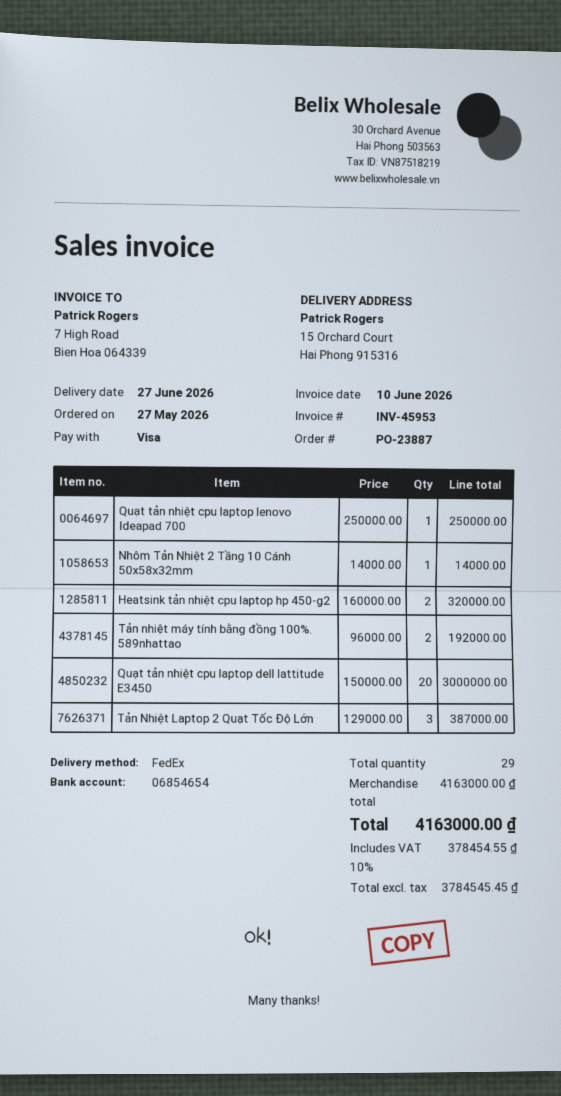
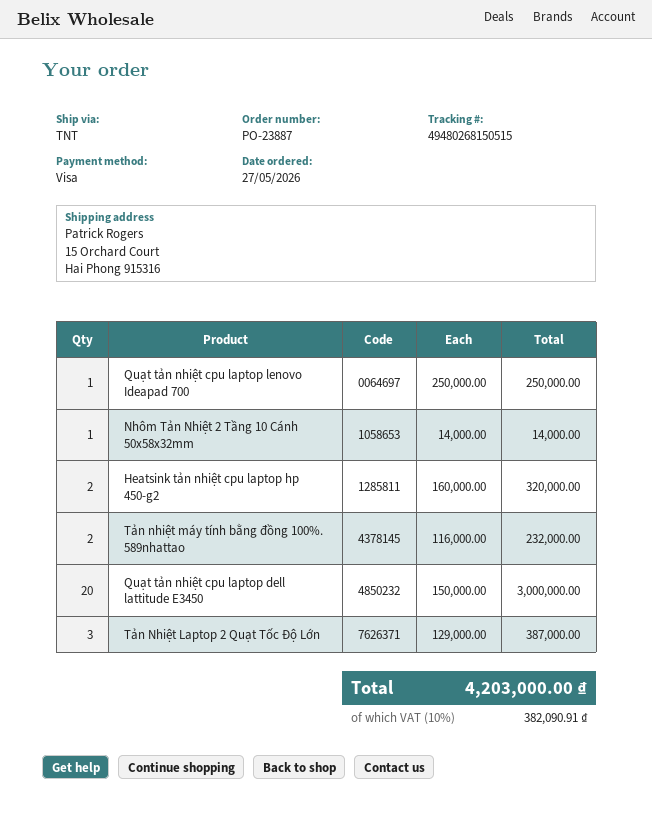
shipping method: FedEx -> TNT
Tản nhiệt máy tính bằng đồng 100%. 589nhattao: 2 x 96000.00 = 192000.00 -> 2 x 116000.00 = 232000.00
tax: 10% = 378454.55 -> 10% = 382090.91
total: 4163000.00 -> 4203000.00

